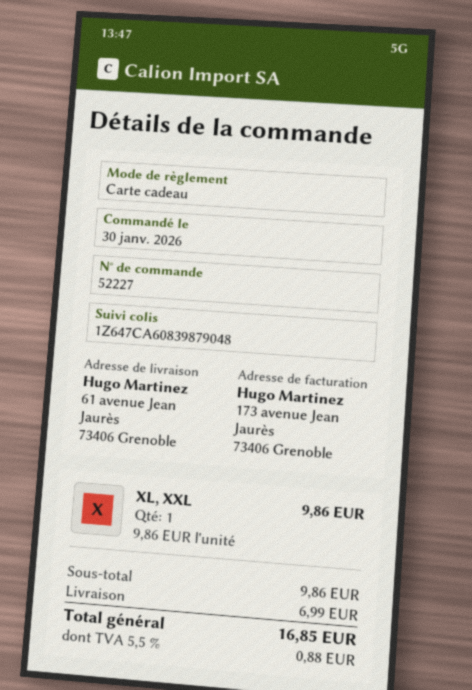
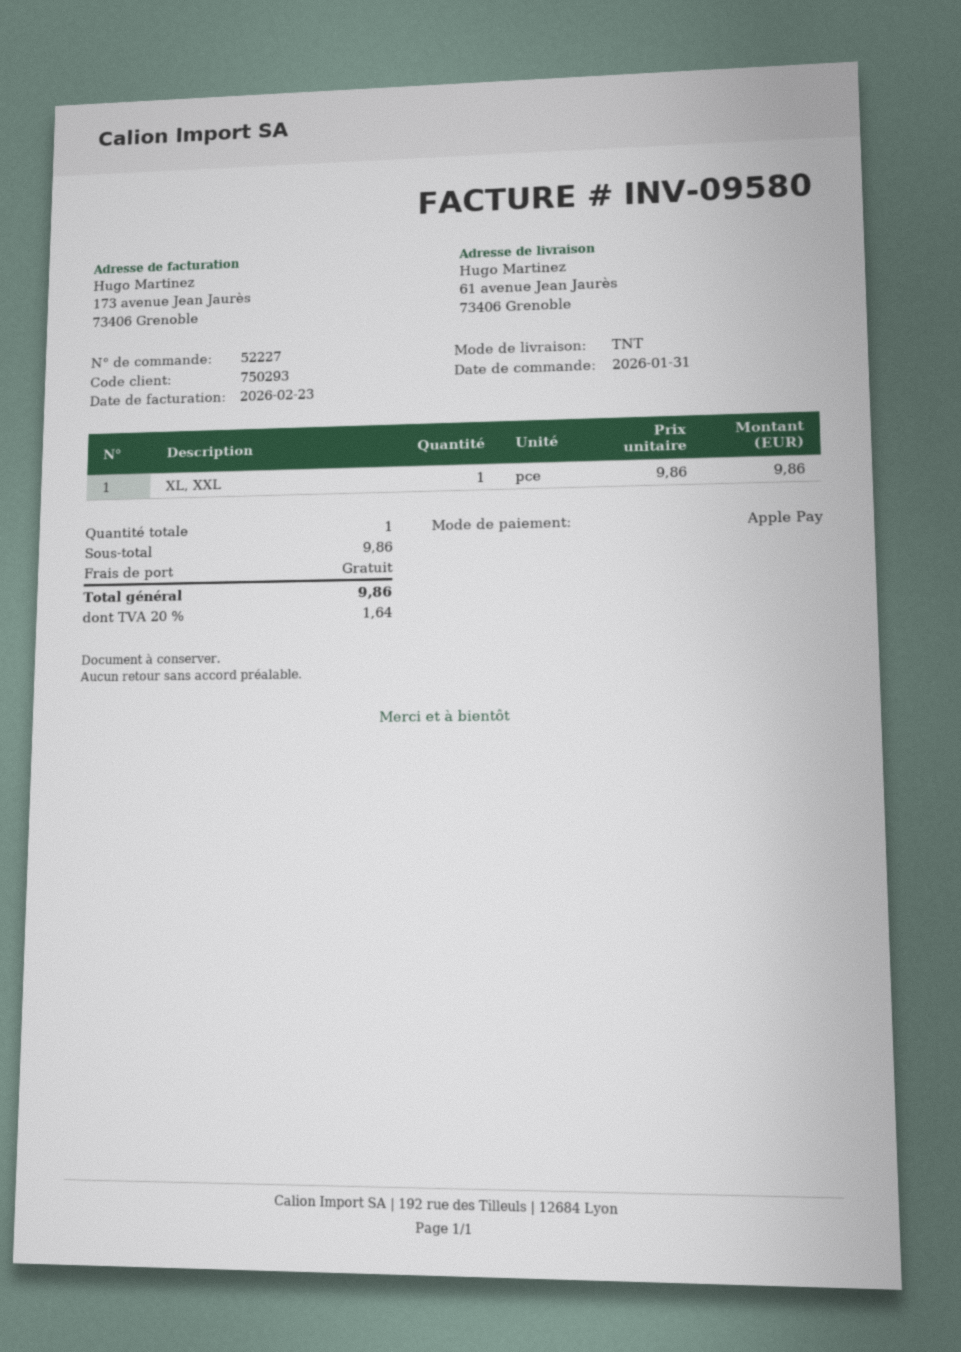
order date: 2026-01-30 -> 2026-01-31
payment method: gift card -> Apple Pay
shipping: 6.99 -> 0.00
tax: 5.5% = 0.88 -> 20% = 1.64
total: 16.85 -> 9.86

